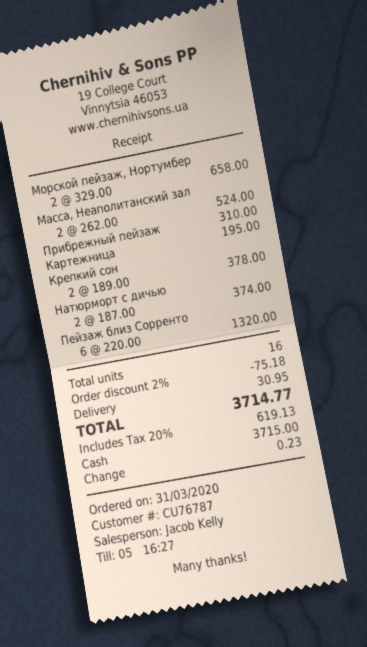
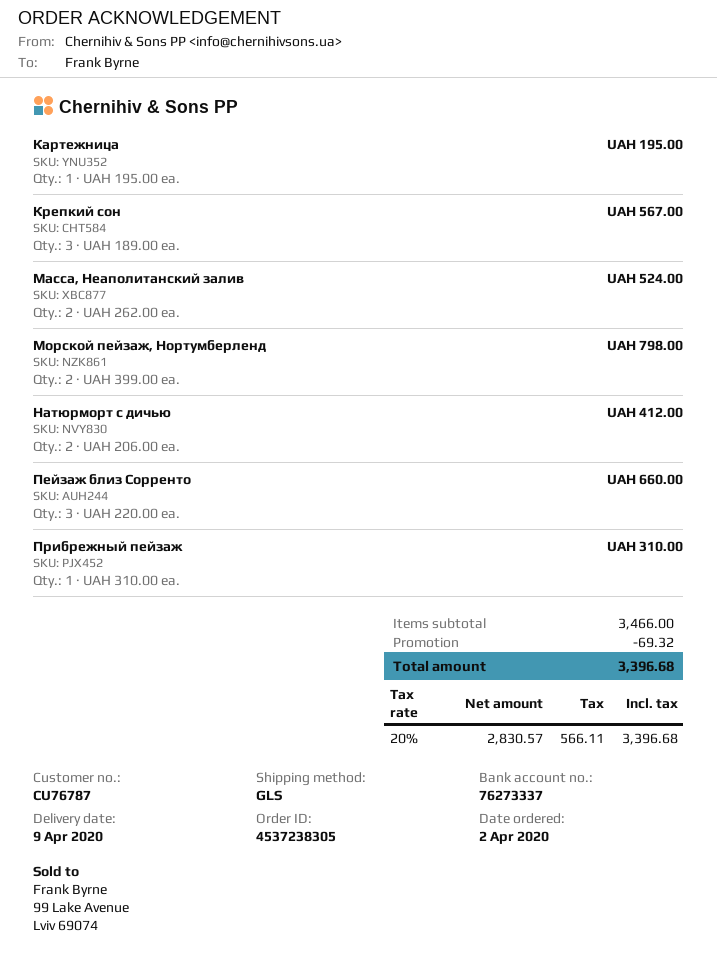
order date: 2020-03-31 -> 2020-04-02
Морской пейзаж, Нортумбер: 2 x 329.00 = 658.00 -> 2 x 399.00 = 798.00
Крепкий сон: 2 x 189.00 = 378.00 -> 3 x 189.00 = 567.00
Натюрморт с дичью: 2 x 187.00 = 374.00 -> 2 x 206.00 = 412.00
Пейзаж близ Сорренто: 6 x 220.00 = 1320.00 -> 3 x 220.00 = 660.00
discount: 75.18 -> 69.32
shipping: 30.95 -> none
tax: 20% = 619.13 -> 20% = 566.11
total: 3714.77 -> 3396.68

